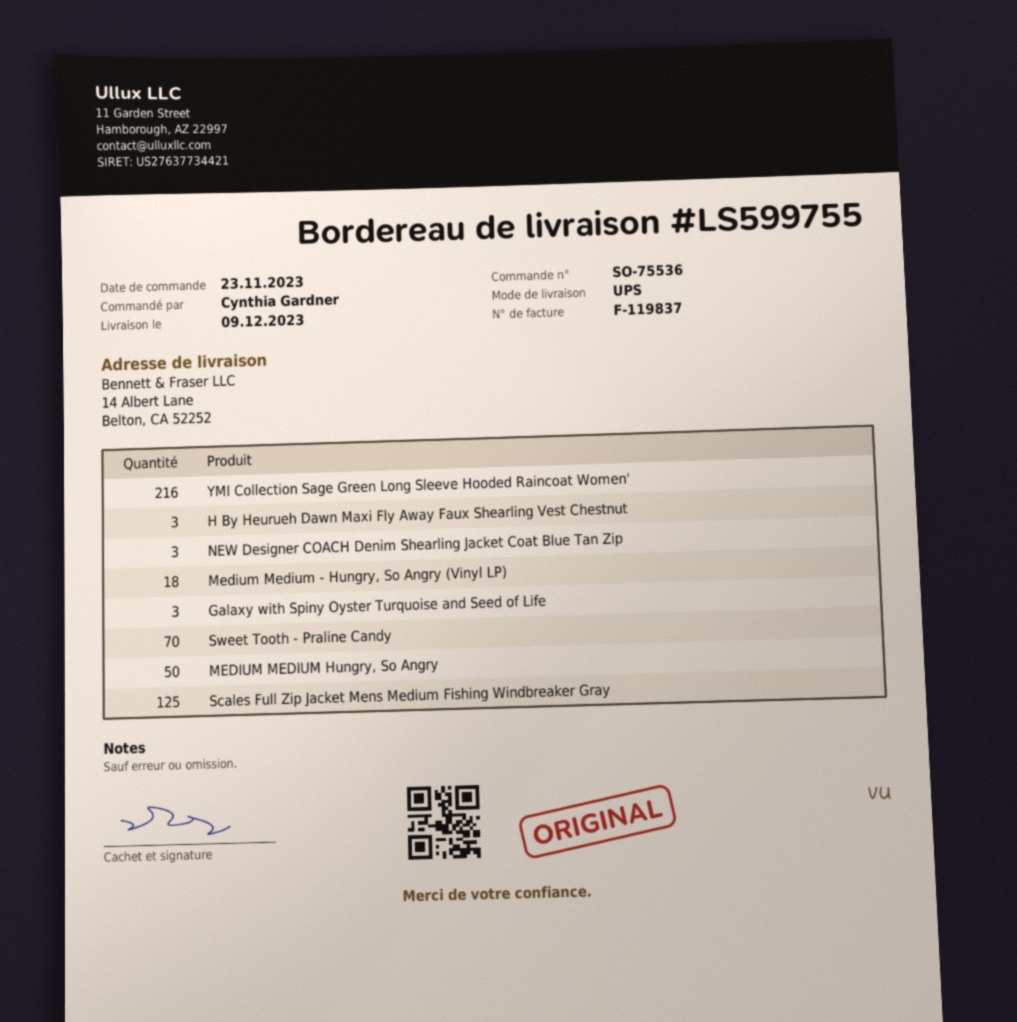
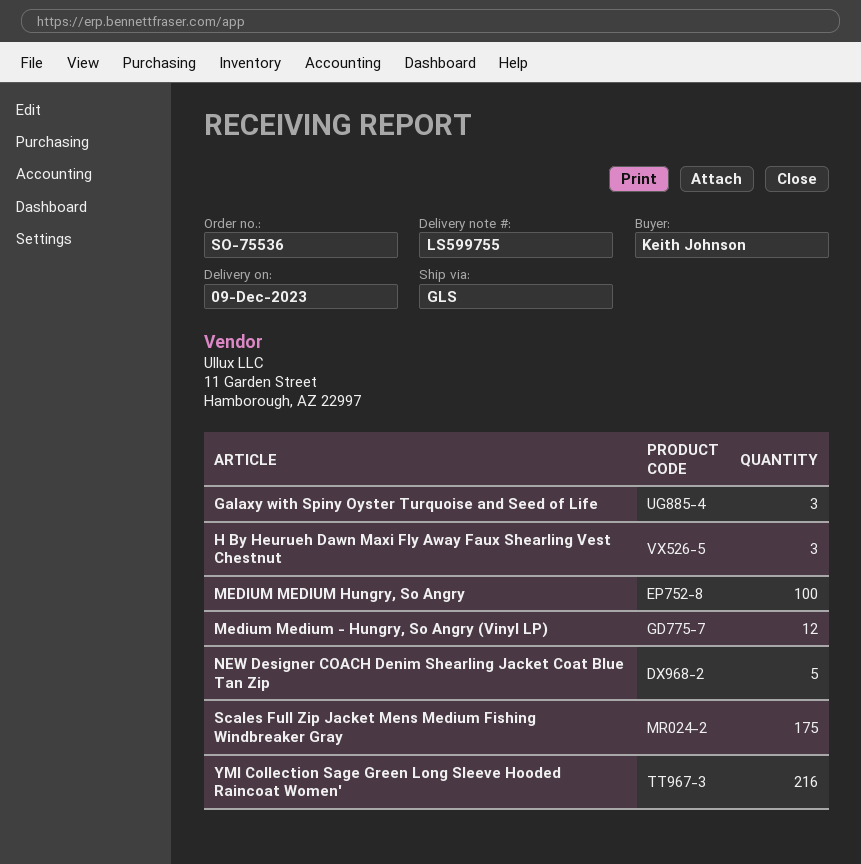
ordered by: Cynthia Gardner -> Keith Johnson
shipping method: UPS -> GLS
NEW Designer COACH Denim Shearling Jacket Coat Blue Tan Zip: 3 -> 5
Medium Medium - Hungry, So Angry (Vinyl LP): 18 -> 12
Sweet Tooth - Praline Candy: 70 -> none
MEDIUM MEDIUM Hungry, So Angry: 50 -> 100
Scales Full Zip Jacket Mens Medium Fishing Windbreaker Gray: 125 -> 175

